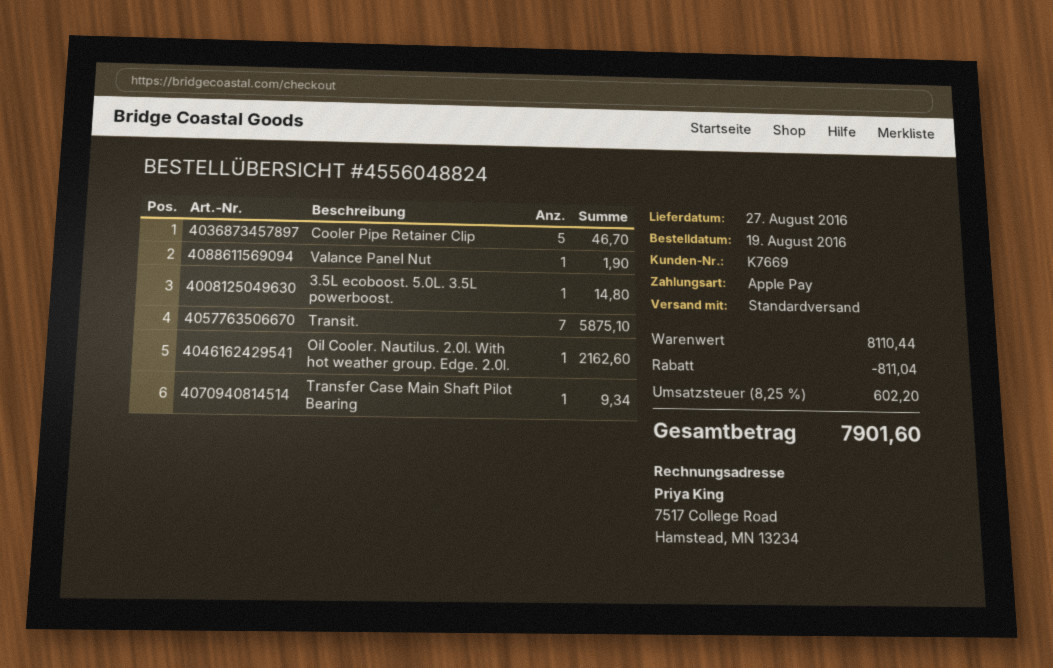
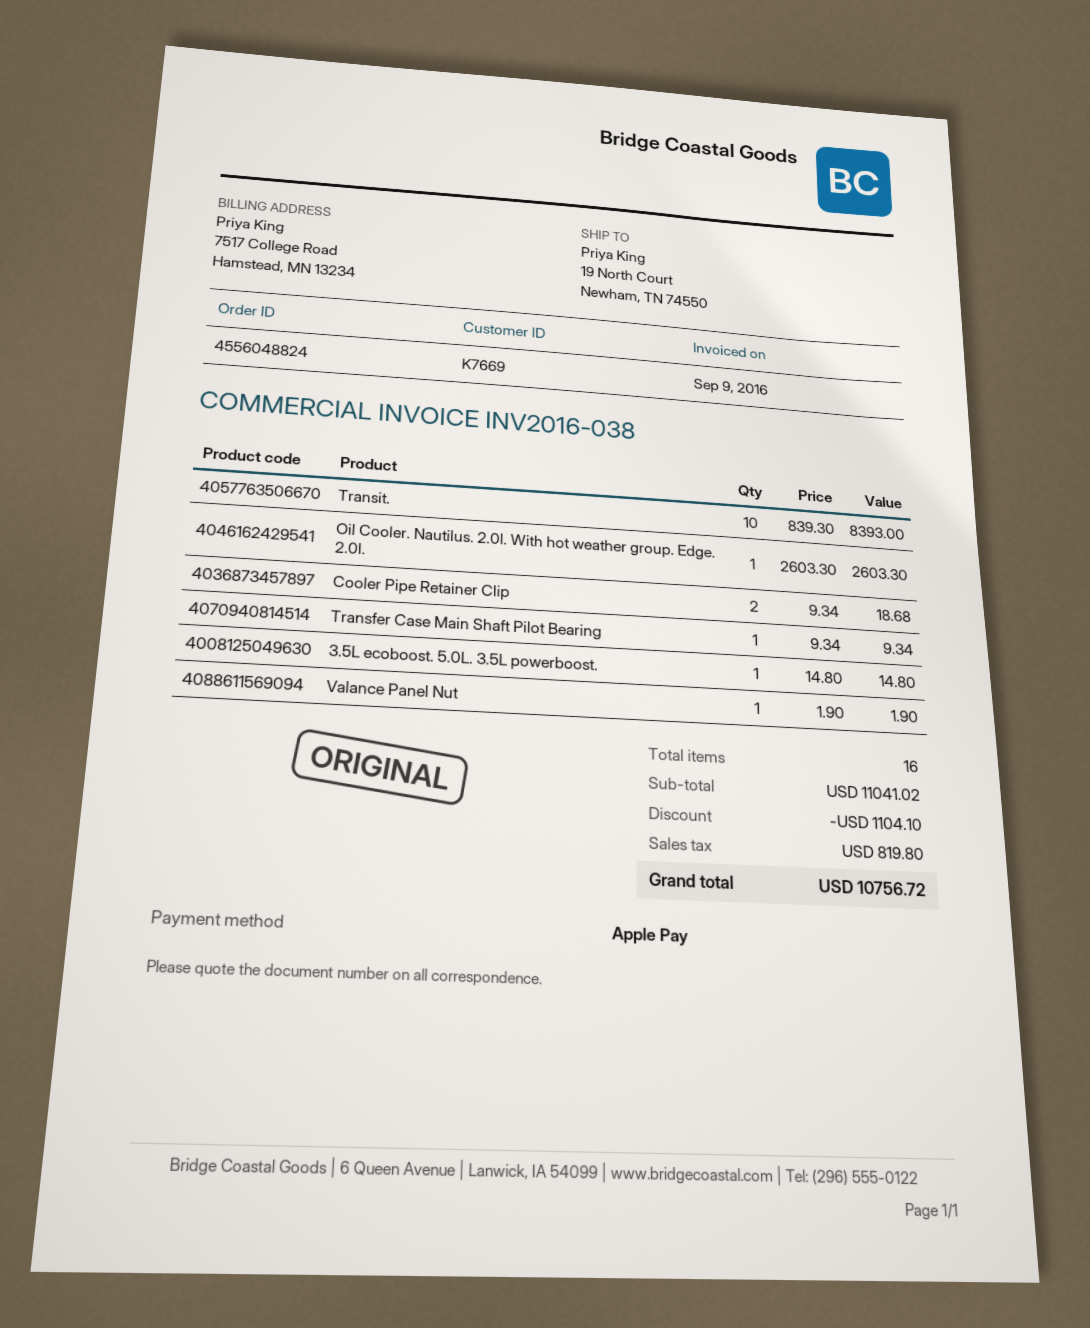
Cooler Pipe Retainer Clip: 5 for 46.70 -> 2 for 18.68
Transit.: 7 for 5875.10 -> 10 for 8393.00
Oil Cooler. Nautilus. 2.0l. With hot weather group. Edge. 2.0l.: 1 for 2162.60 -> 1 for 2603.30
subtotal: 8110.44 -> 11041.02
discount: 811.04 -> 1104.10
tax: 602.20 -> 819.80
total: 7901.60 -> 10756.72

